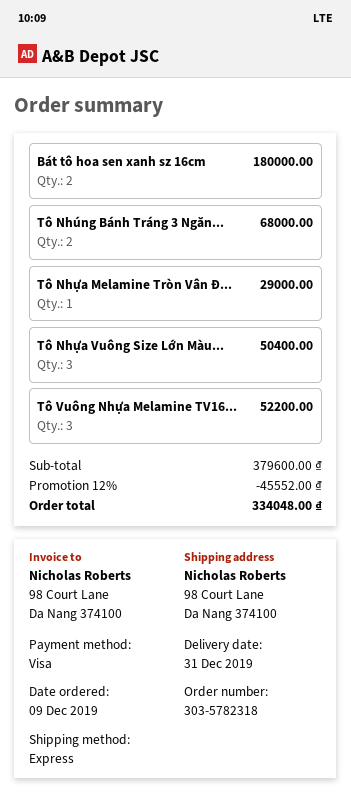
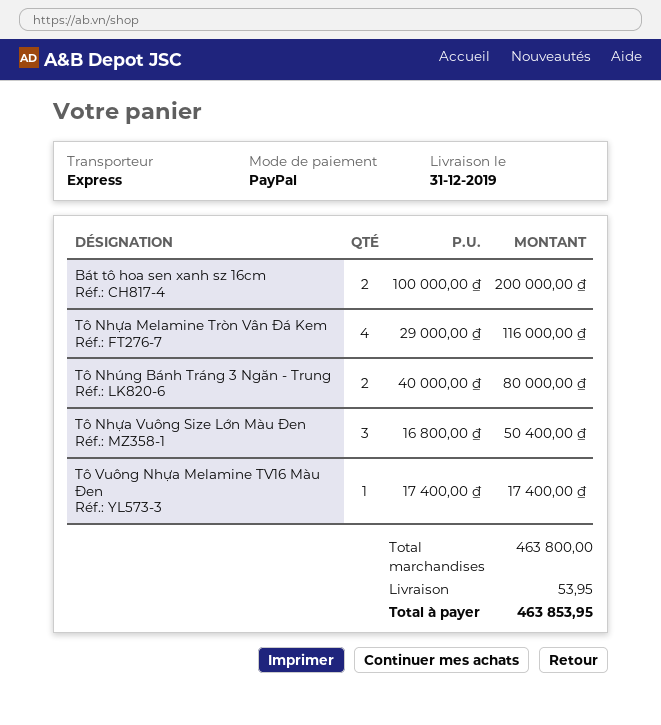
payment method: Visa -> PayPal
Bát tô hoa sen xanh sz 16cm: 2 for 180000.00 -> 2 for 200000.00
Tô Nhúng Bánh Tráng 3 Ngăn...: 2 for 68000.00 -> 2 for 80000.00
Tô Nhựa Melamine Tròn Vân Đ...: 1 for 29000.00 -> 4 for 116000.00
Tô Vuông Nhựa Melamine TV16...: 3 for 52200.00 -> 1 for 17400.00
subtotal: 379600.00 -> 463800.00
discount: 12% = 45552.00 -> none
shipping: none -> 53.95
total: 334048.00 -> 463853.95

